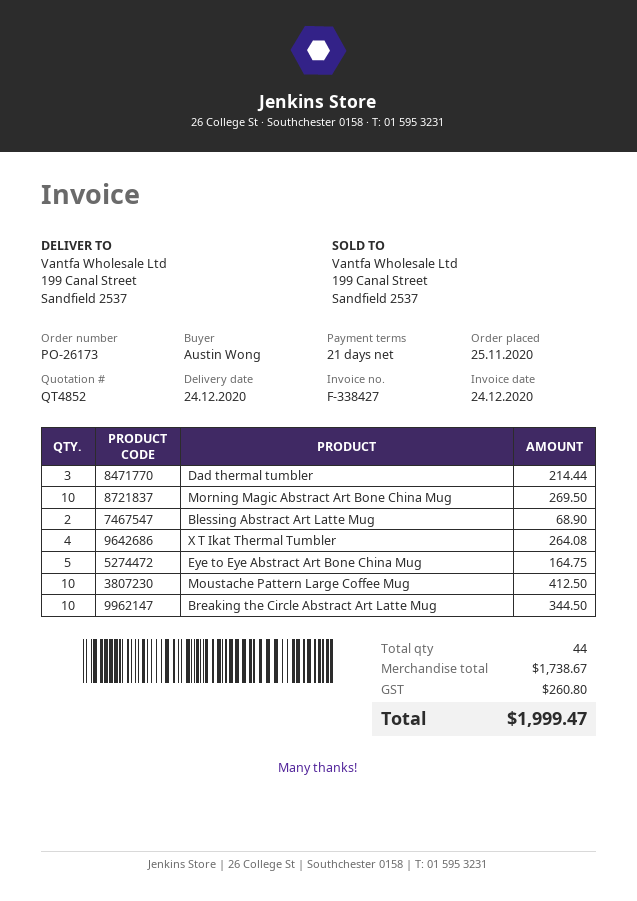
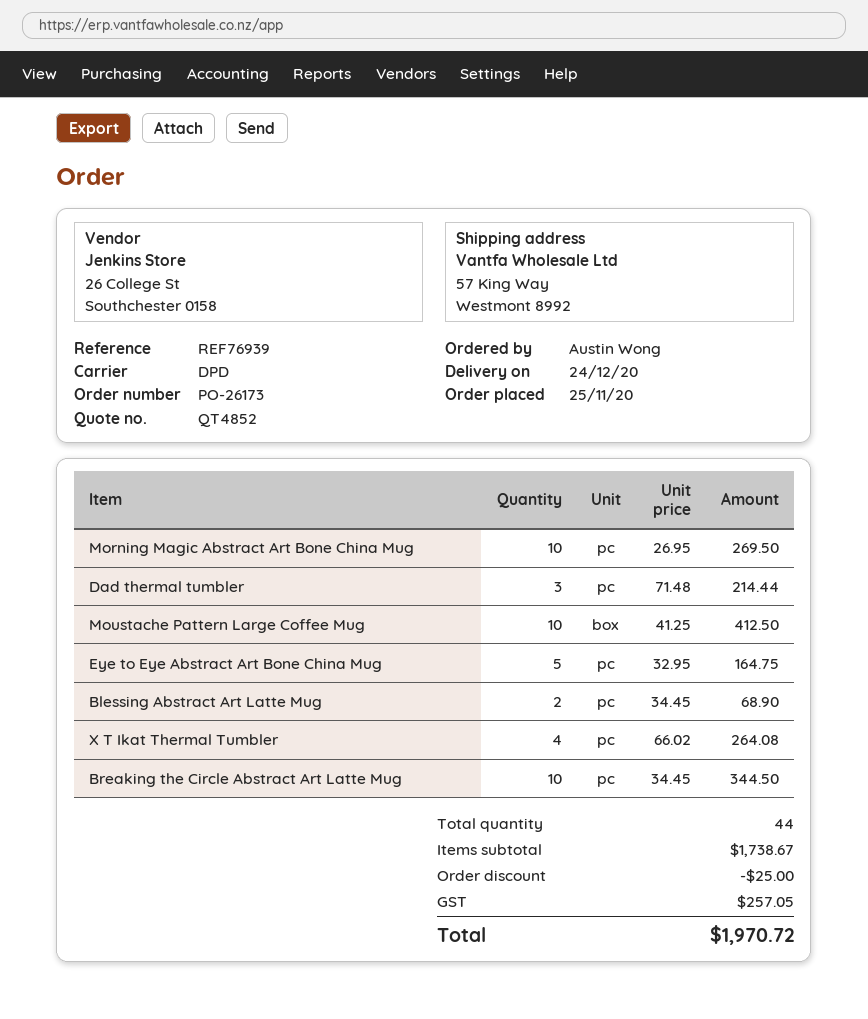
ship to: 199 Canal Street, Sandfield 2537 -> 57 King Way, Westmont 8992
discount: none -> 25.00
tax: 260.80 -> 257.05
total: 1999.47 -> 1970.72

